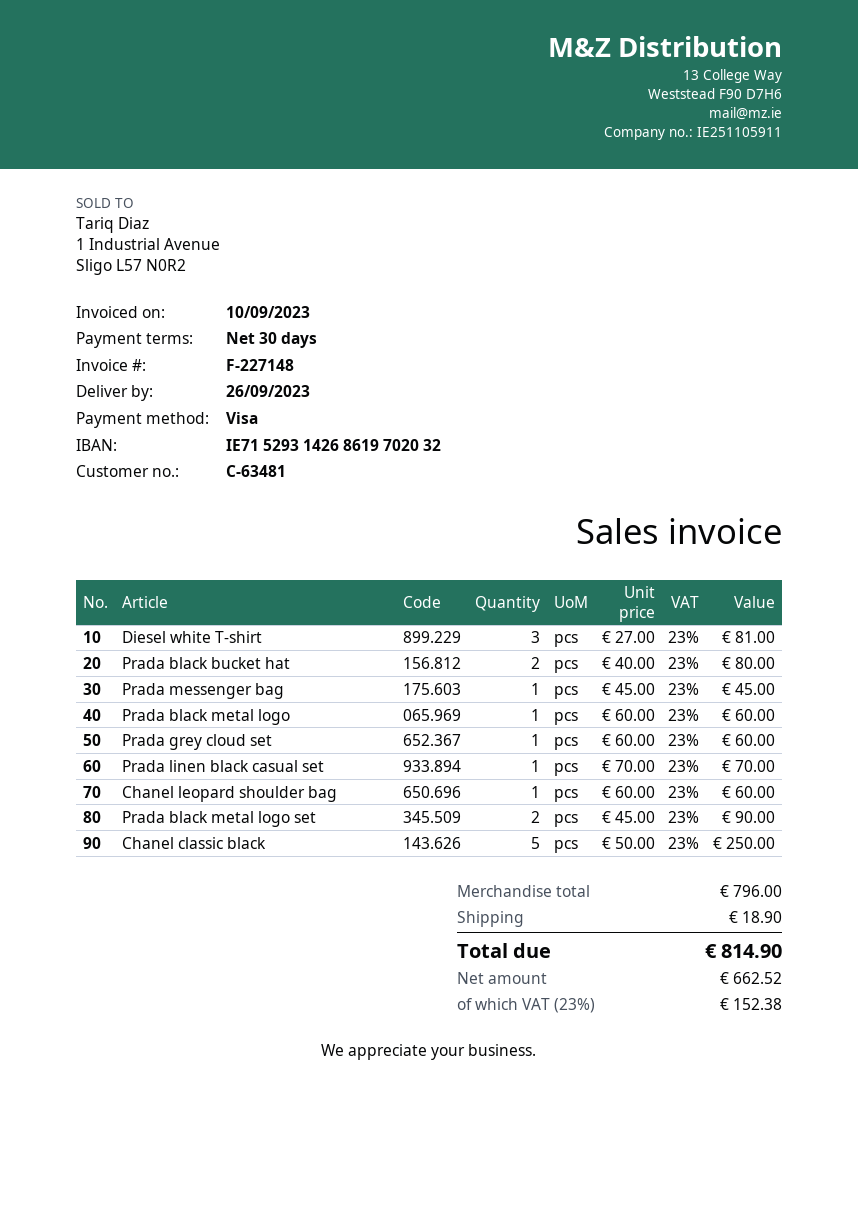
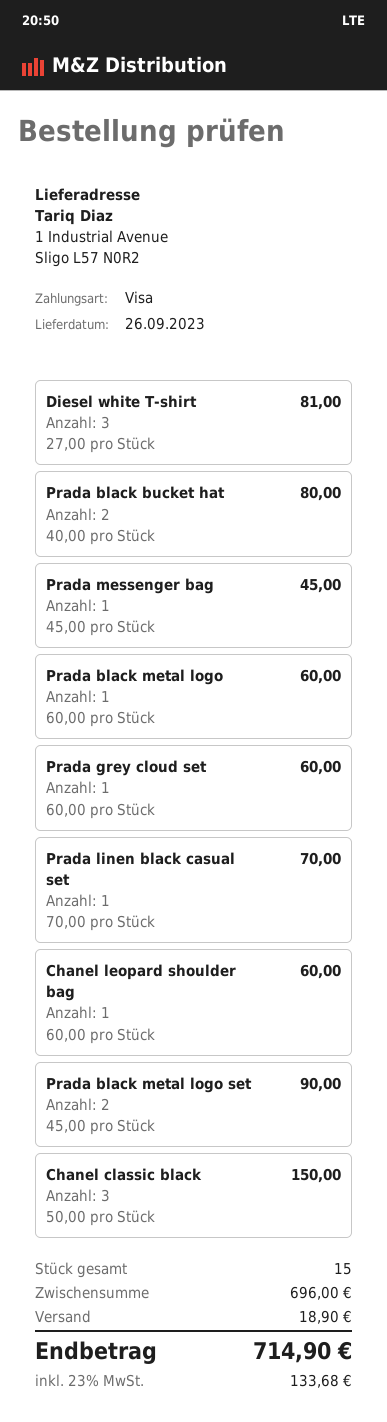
Chanel classic black: 5 x 50.00 = 250.00 -> 3 x 50.00 = 150.00
subtotal: 796.00 -> 696.00
tax: 23% = 152.38 -> 23% = 133.68
total: 814.90 -> 714.90

